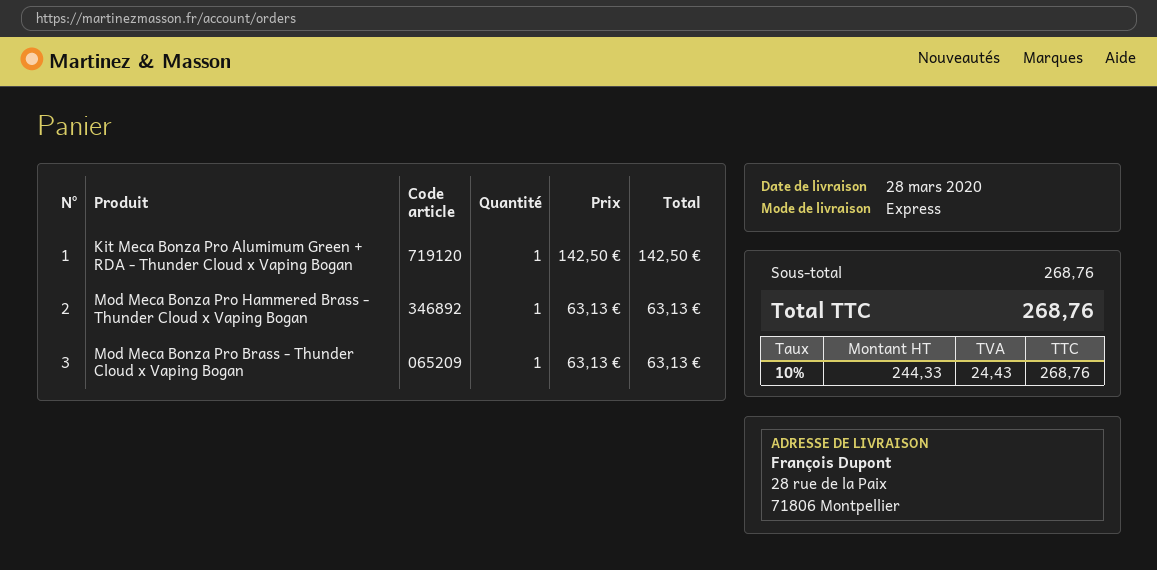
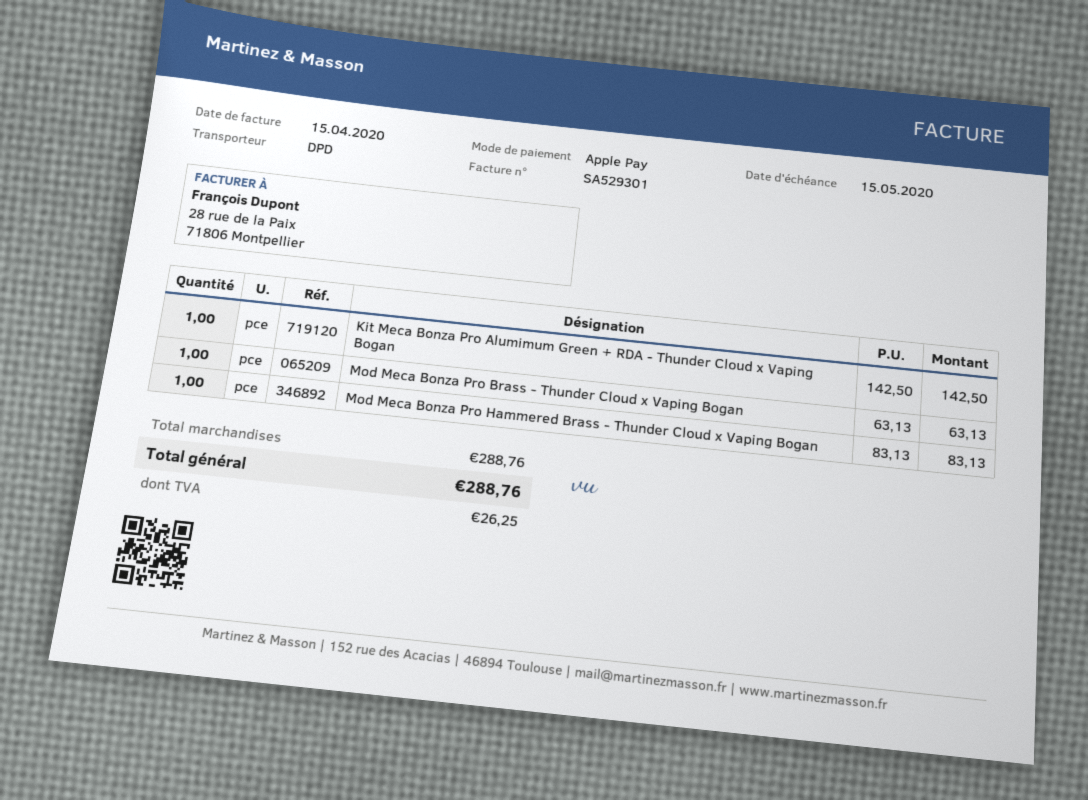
shipping method: express -> DPD
Mod Meca Bonza Pro Hammered Brass - Thunder Cloud x Vaping Bogan: 1 x 63.13 = 63.13 -> 1 x 83.13 = 83.13
subtotal: 268.76 -> 288.76
tax: 24.43 -> 26.25
total: 268.76 -> 288.76

